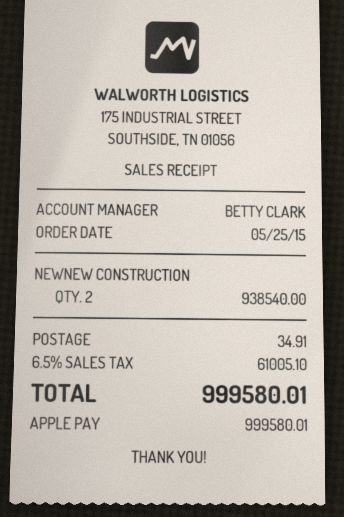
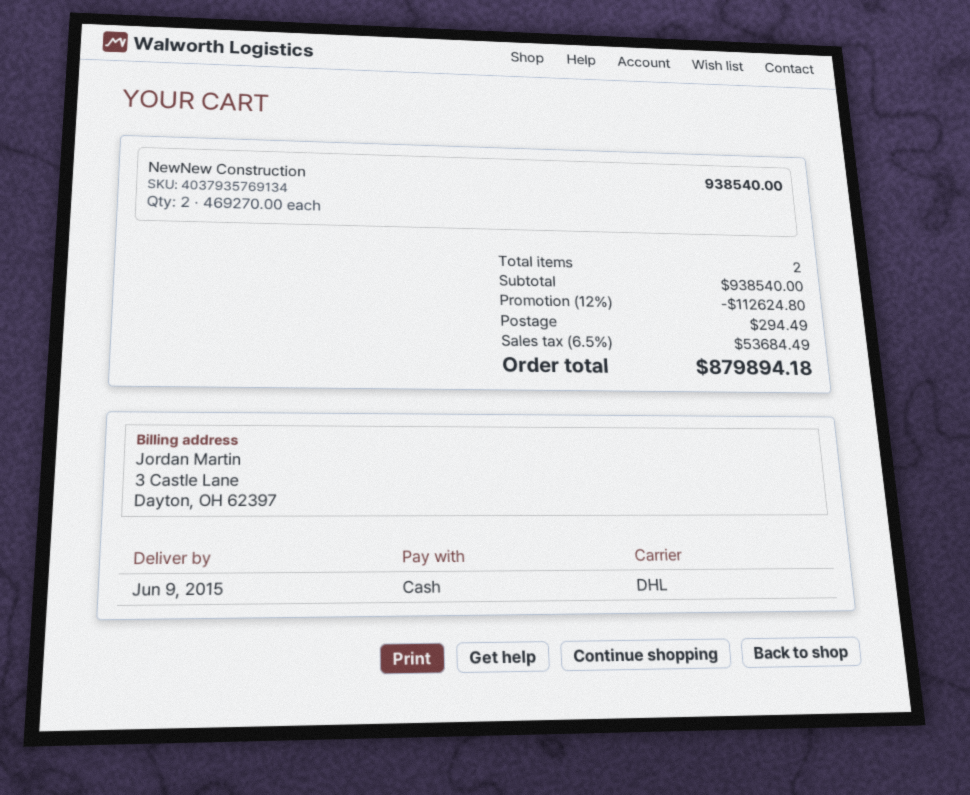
payment method: Apple Pay -> cash
discount: none -> 12% = 112624.80
shipping: 34.91 -> 294.49
tax: 6.5% = 61005.10 -> 6.5% = 53684.49
total: 999580.01 -> 879894.18

